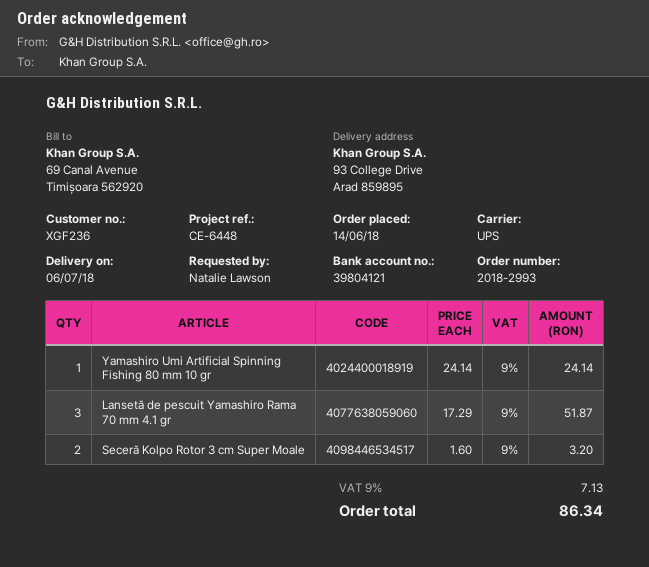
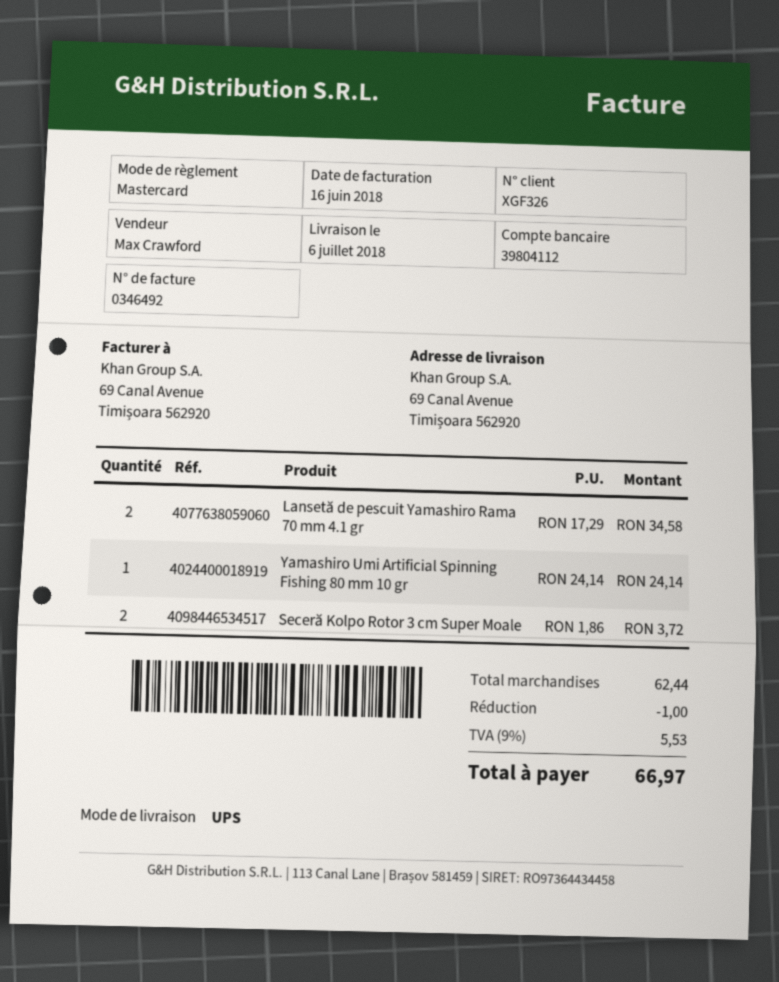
customer number: XGF236 -> XGF326
bank account: 39804121 -> 39804112
ship to: 93 College Drive, Arad 859895 -> 69 Canal Avenue, Timișoara 562920
Lansetă de pescuit Yamashiro Rama 70 mm 4.1 gr: 3 x 17.29 = 51.87 -> 2 x 17.29 = 34.58
Seceră Kolpo Rotor 3 cm Super Moale: 2 x 1.60 = 3.20 -> 2 x 1.86 = 3.72
discount: none -> 1.00
tax: 9% = 7.13 -> 9% = 5.53
total: 86.34 -> 66.97

